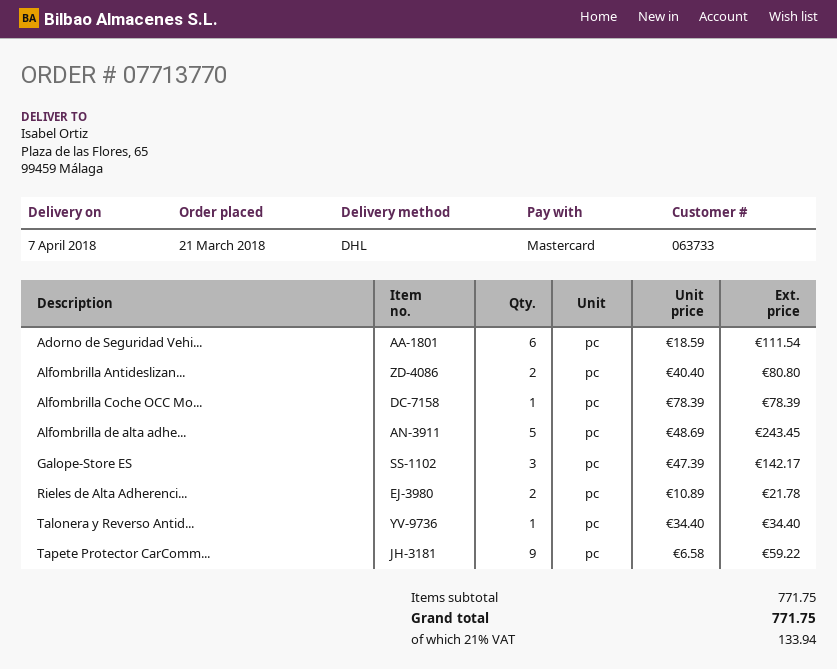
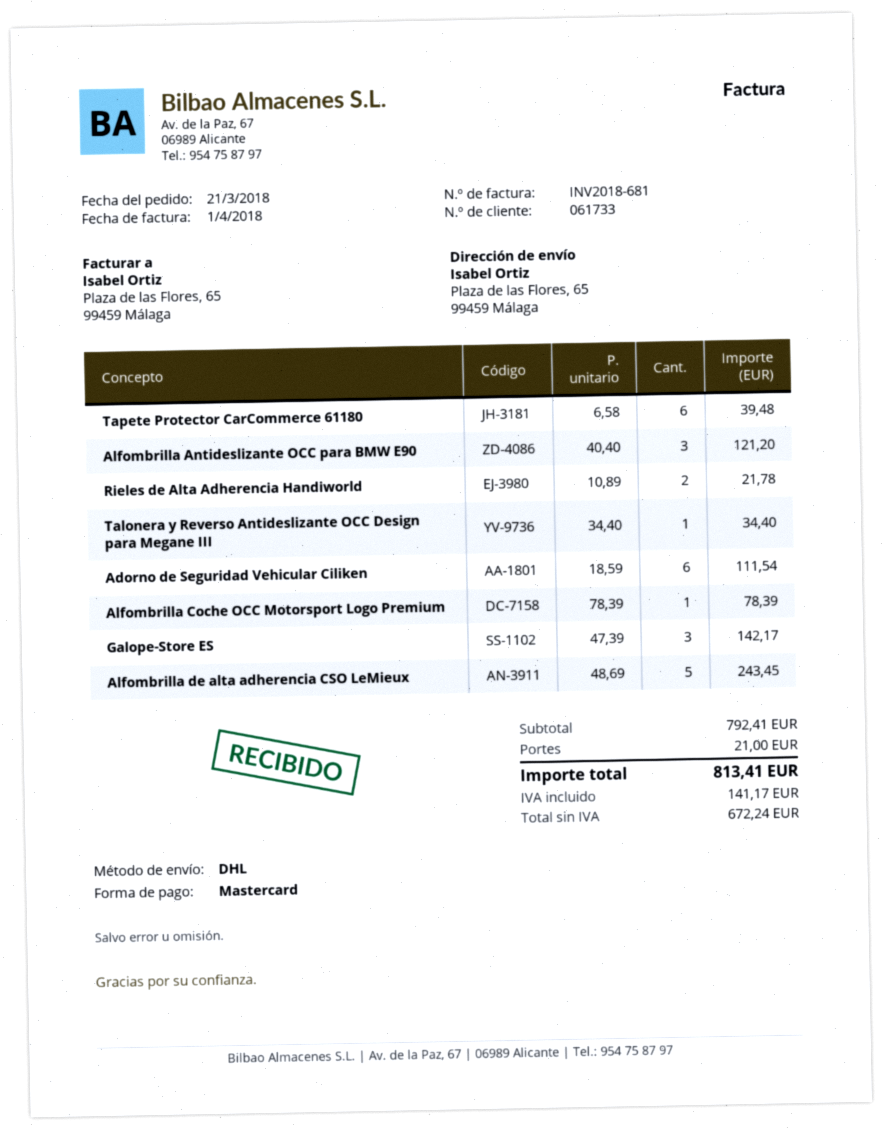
customer number: 063733 -> 061733
Alfombrilla Antideslizan...: 2 x 40.40 = 80.80 -> 3 x 40.40 = 121.20
Tapete Protector CarComm...: 9 x 6.58 = 59.22 -> 6 x 6.58 = 39.48
subtotal: 771.75 -> 792.41
shipping: none -> 21.00
tax: 133.94 -> 141.17
total: 771.75 -> 813.41

